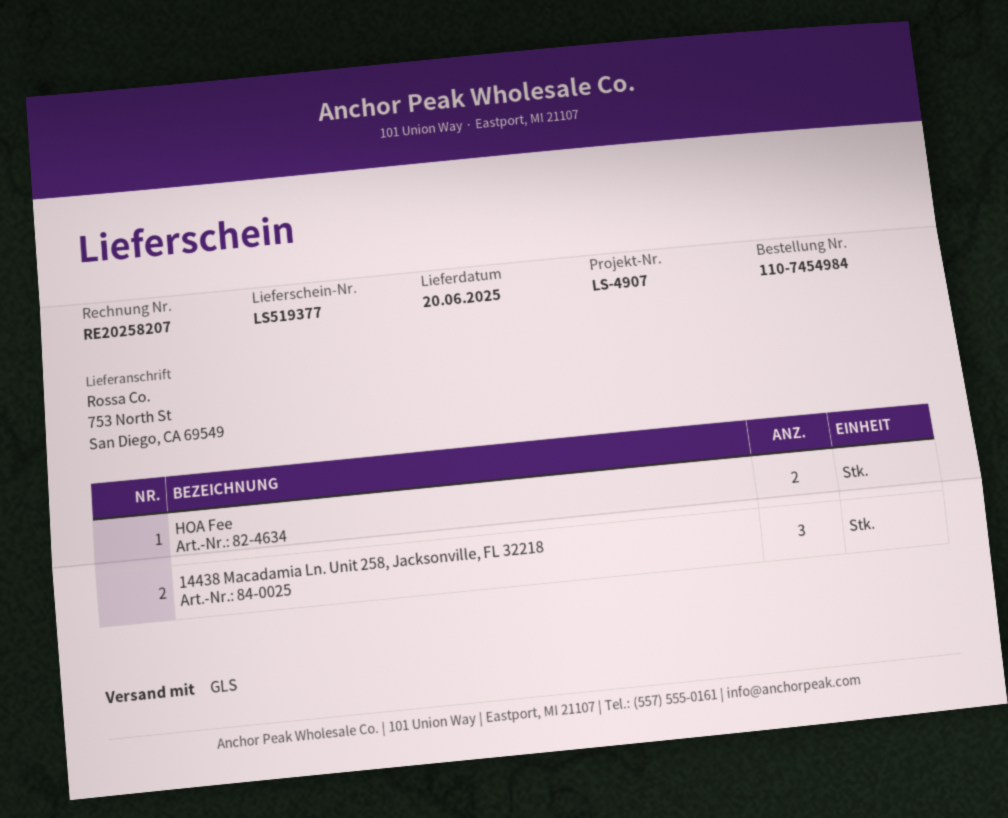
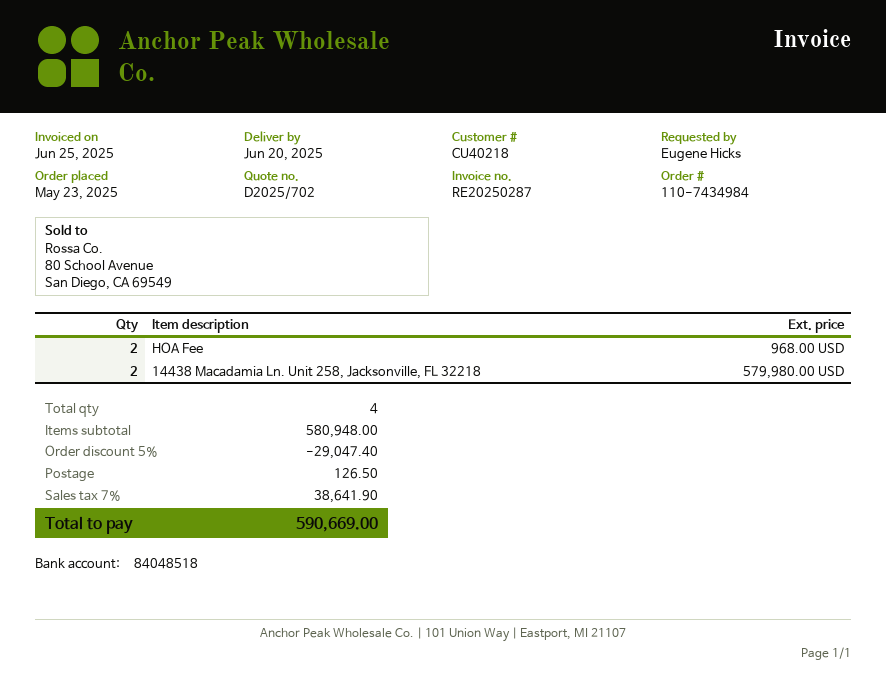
order number: 110-7454984 -> 110-7434984
invoice number: RE20258207 -> RE20250287
14438 Macadamia Ln. Unit 258, Jacksonville, FL 32218: 3 -> 2

